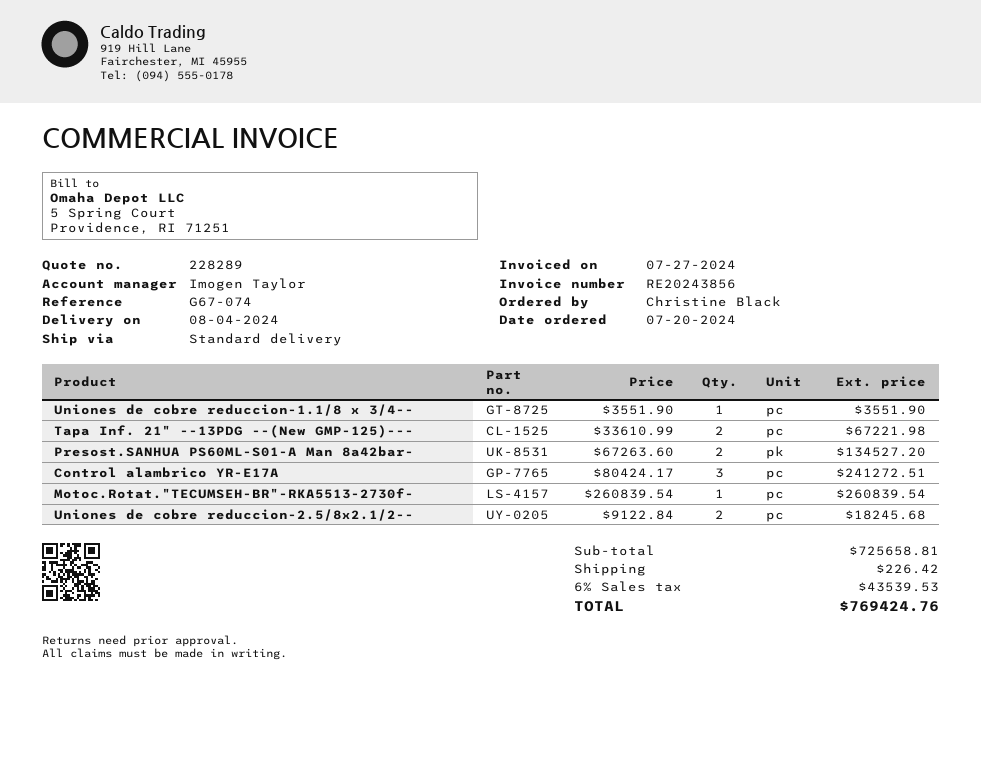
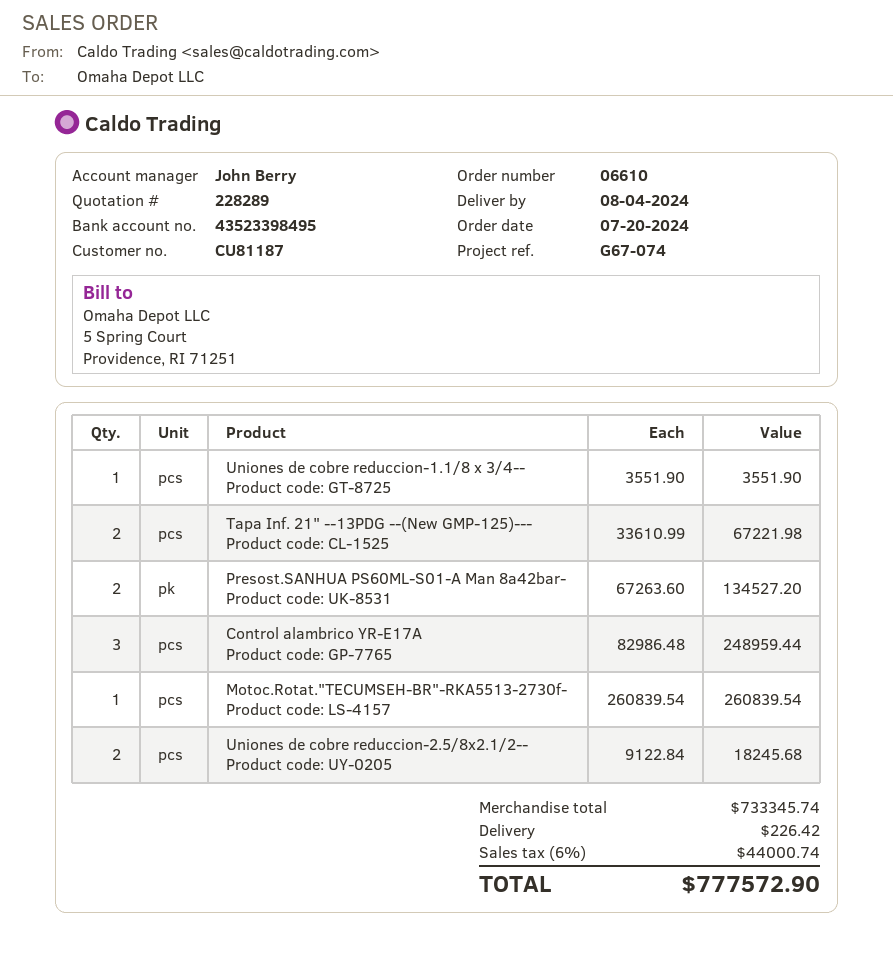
sales rep: Imogen Taylor -> John Berry
Control alambrico YR-E17A: 3 x 80424.17 = 241272.51 -> 3 x 82986.48 = 248959.44
subtotal: 725658.81 -> 733345.74
tax: 6% = 43539.53 -> 6% = 44000.74
total: 769424.76 -> 777572.90

